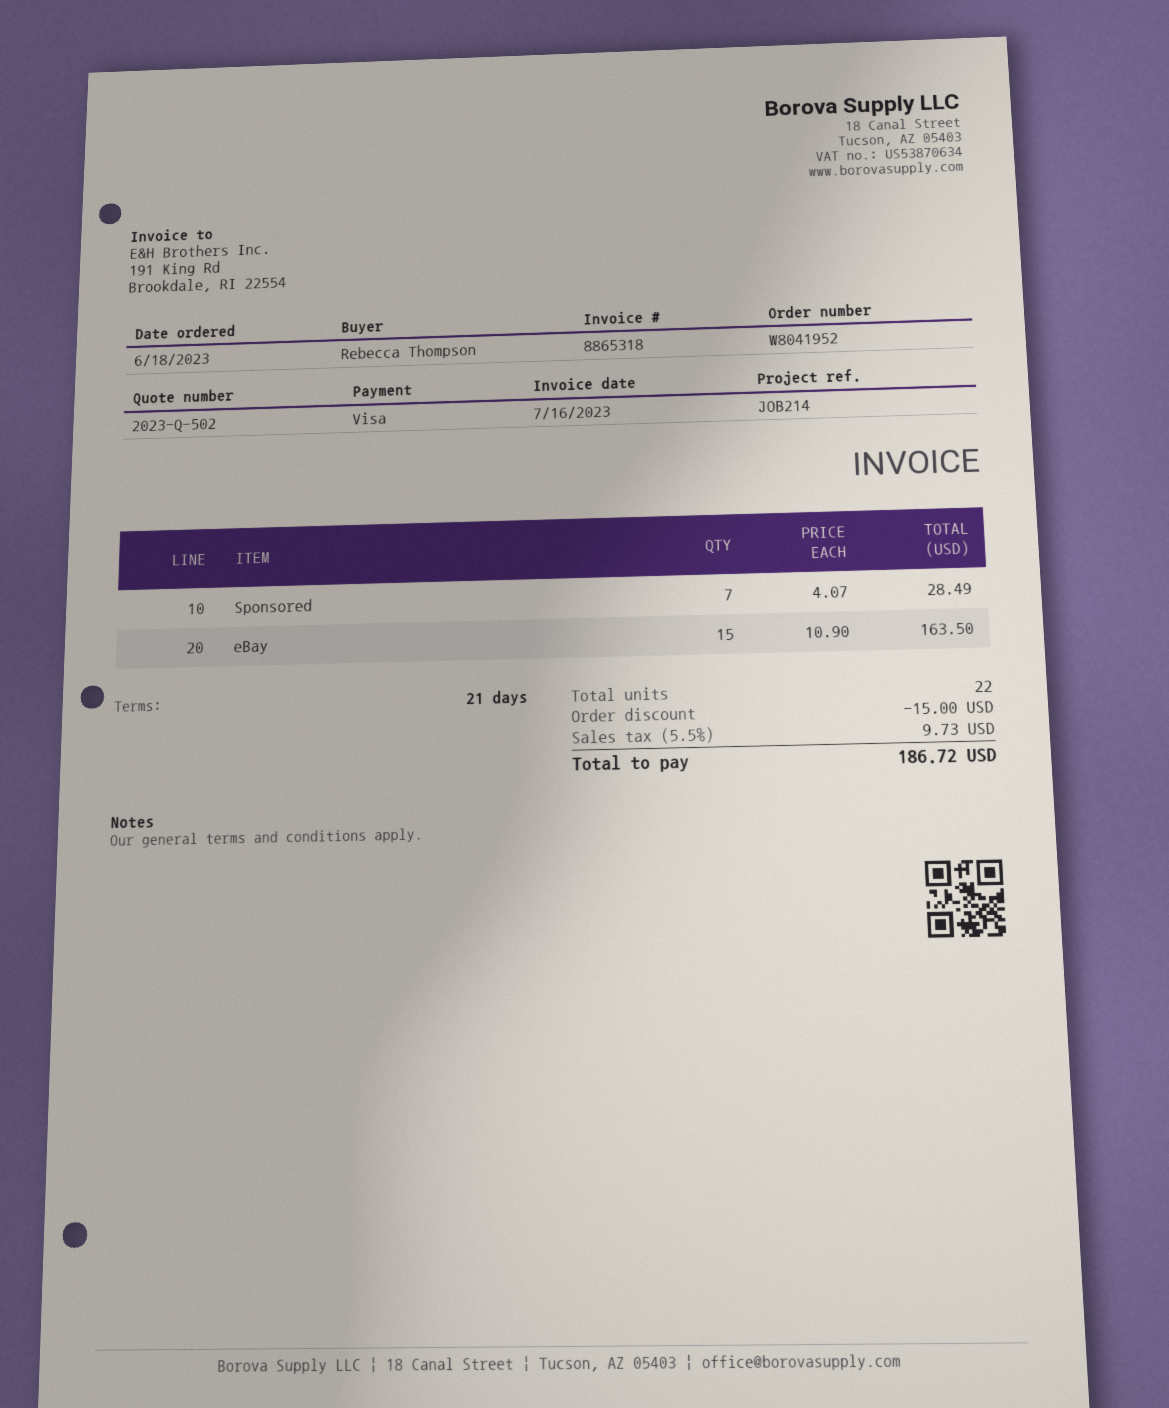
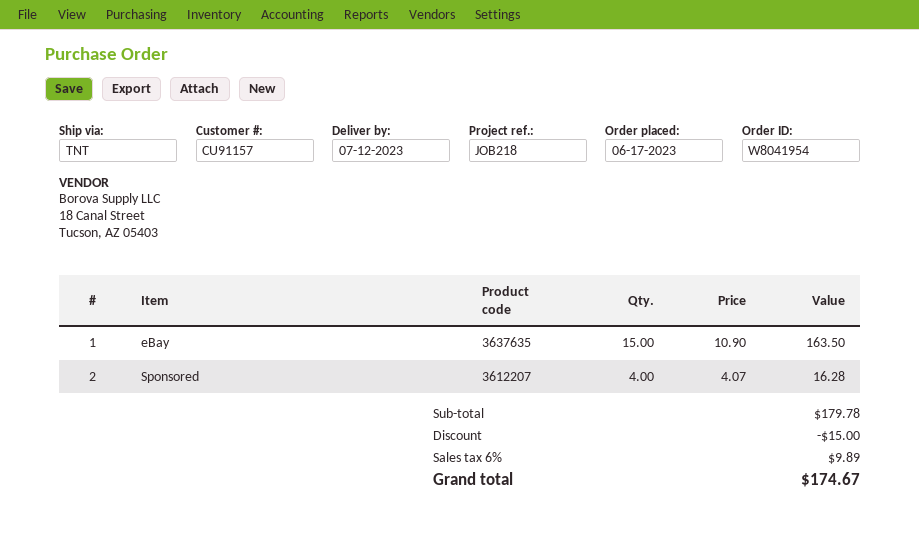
order number: W8041952 -> W8041954
order date: 2023-06-18 -> 2023-06-17
reference: JOB214 -> JOB218
Sponsored: 7 x 4.07 = 28.49 -> 4 x 4.07 = 16.28
tax: 5.5% = 9.73 -> 6% = 9.89
total: 186.72 -> 174.67

